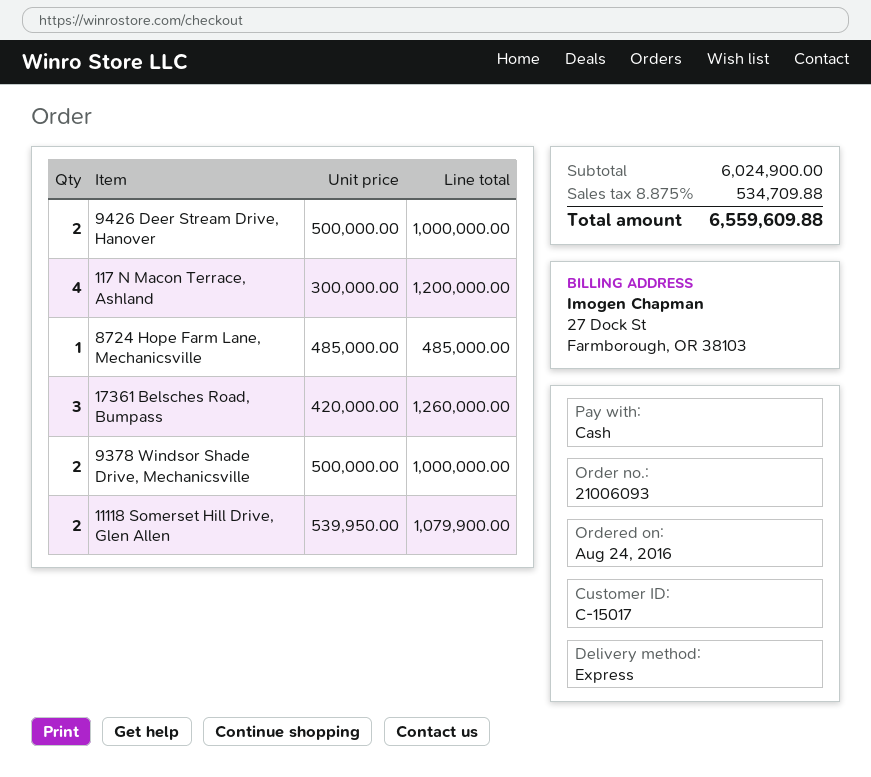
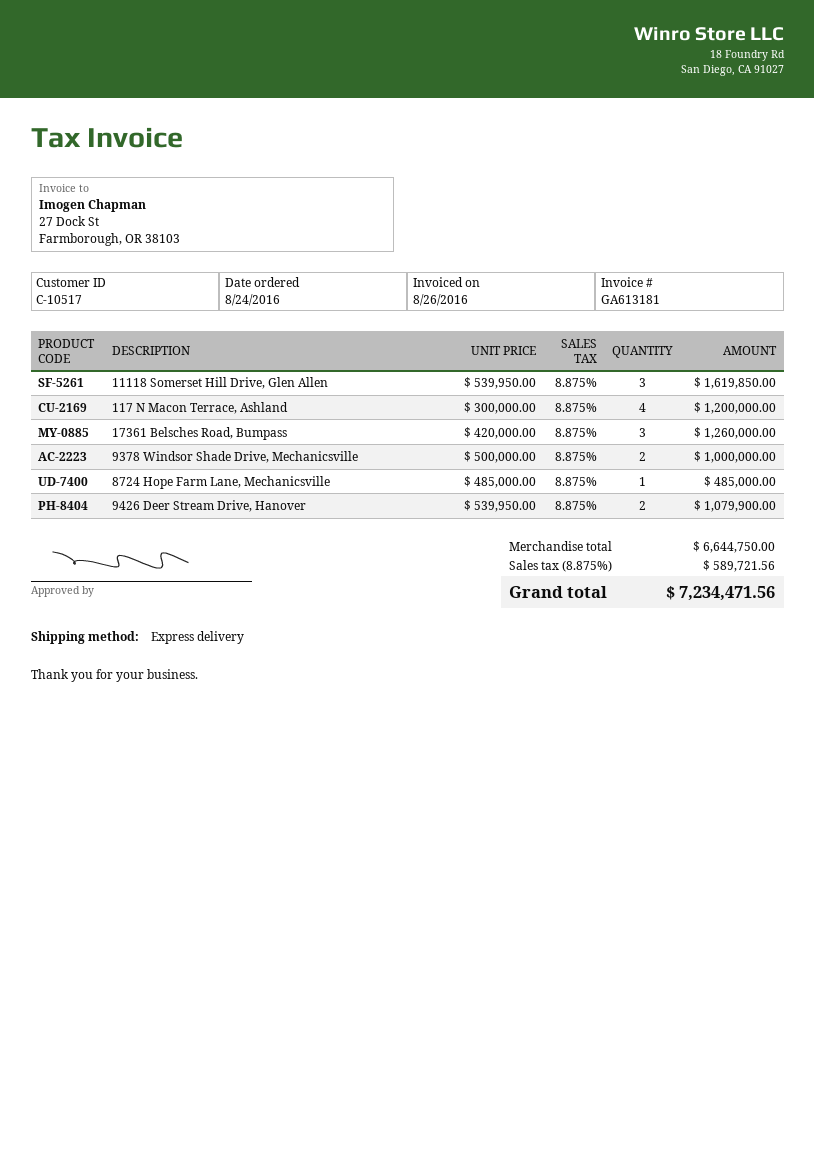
customer number: C-15017 -> C-10517
9426 Deer Stream Drive, Hanover: 2 x 500000.00 = 1000000.00 -> 2 x 539950.00 = 1079900.00
11118 Somerset Hill Drive, Glen Allen: 2 x 539950.00 = 1079900.00 -> 3 x 539950.00 = 1619850.00
subtotal: 6024900.00 -> 6644750.00
tax: 8.875% = 534709.88 -> 8.875% = 589721.56
total: 6559609.88 -> 7234471.56

